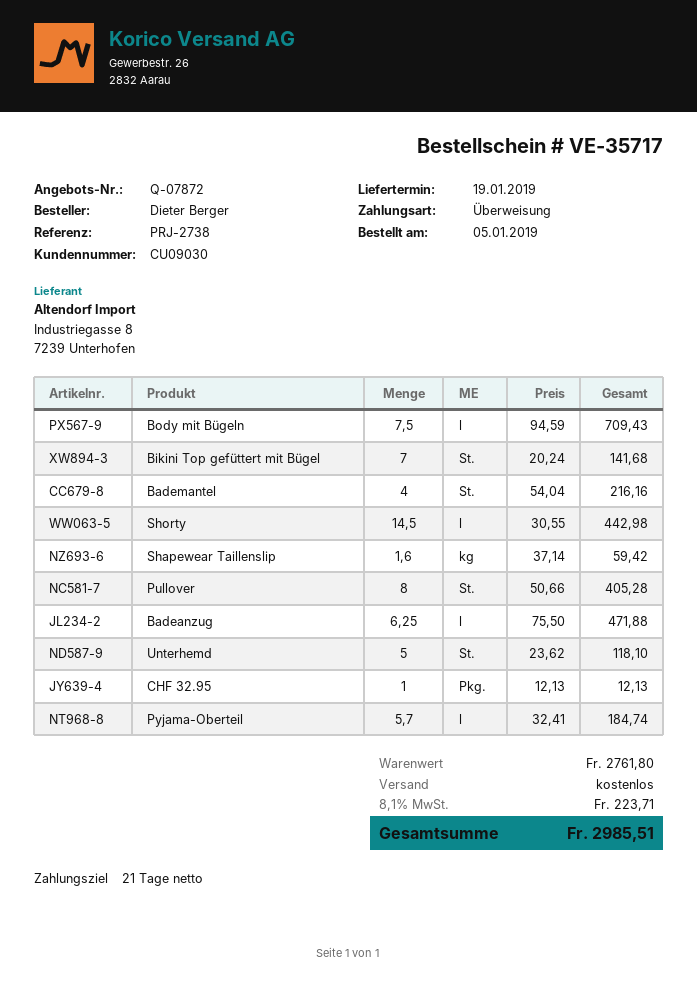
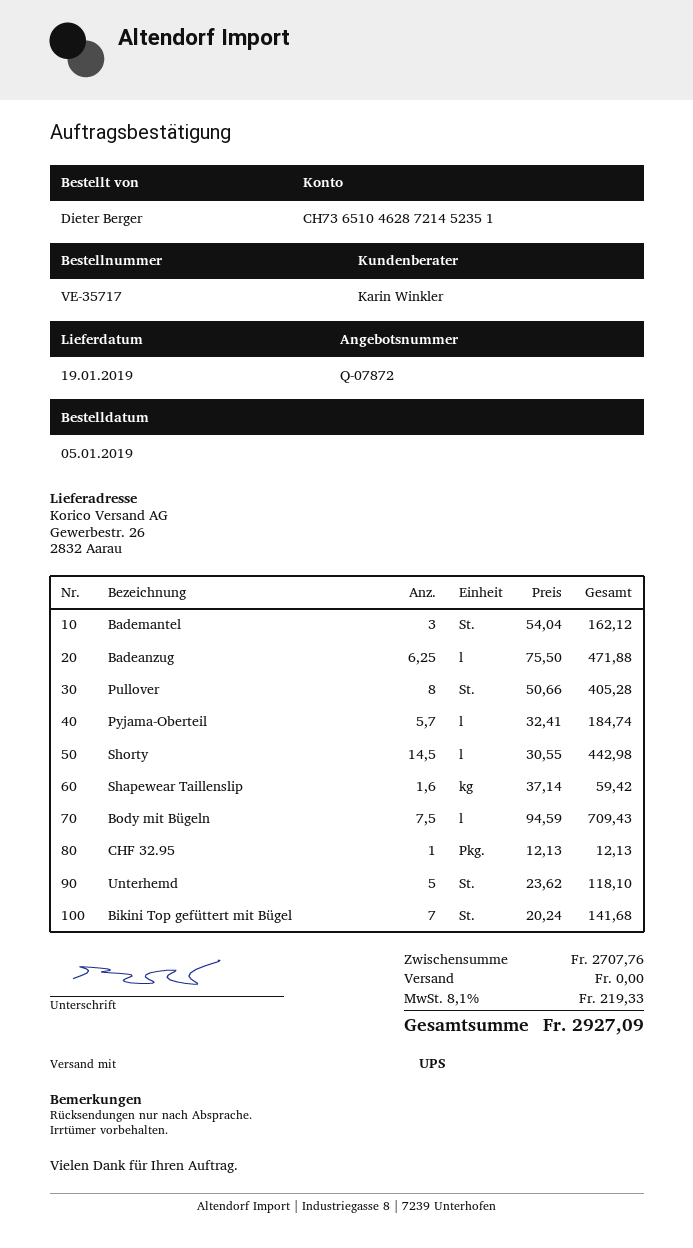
Bademantel: 4 x 54.04 = 216.16 -> 3 x 54.04 = 162.12
subtotal: 2761.80 -> 2707.76
tax: 8.1% = 223.71 -> 8.1% = 219.33
total: 2985.51 -> 2927.09

